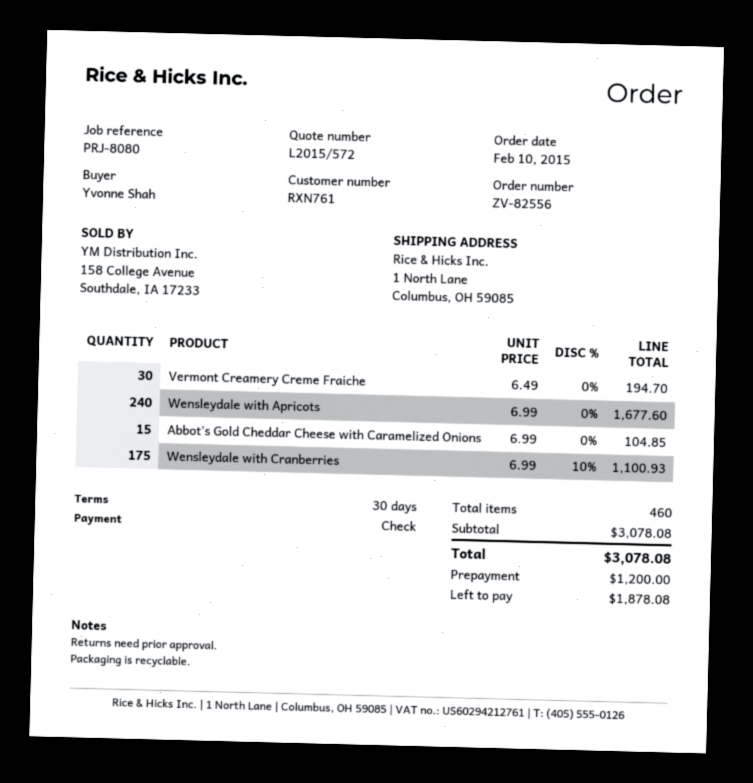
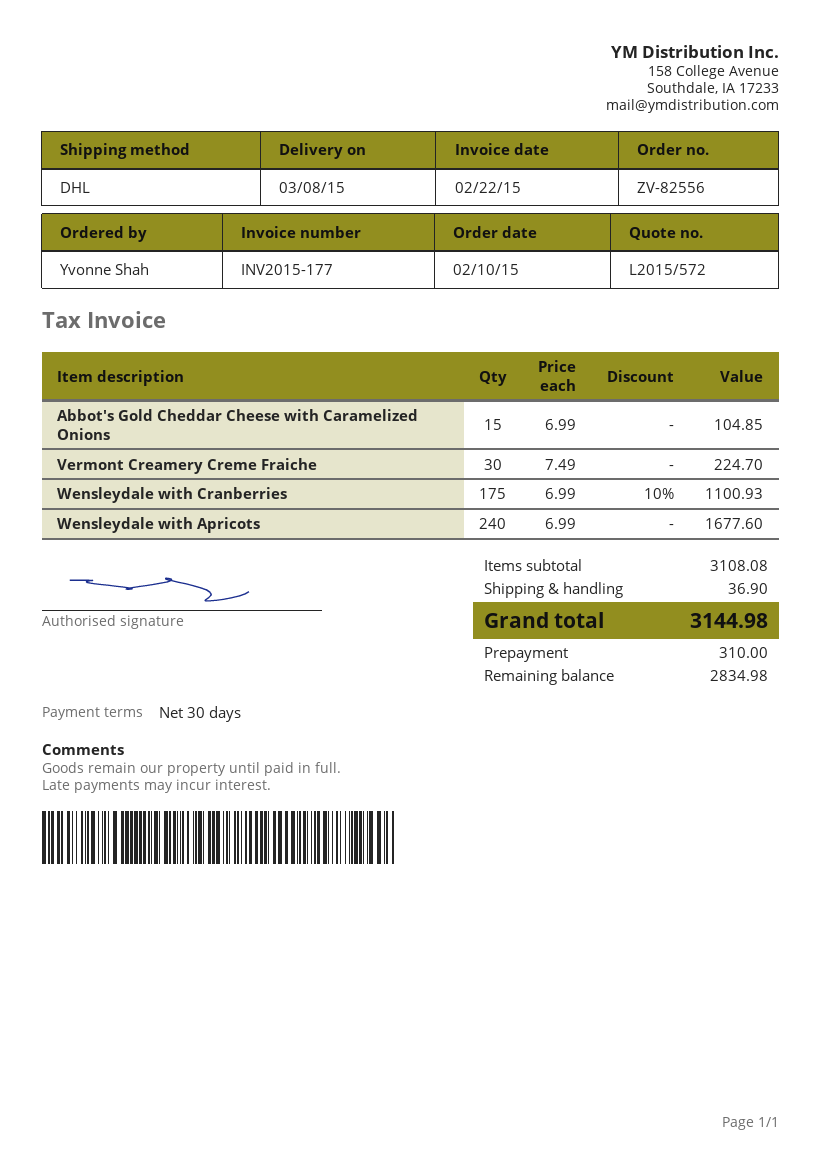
Vermont Creamery Creme Fraiche: 30 x 6.49 = 194.70 -> 30 x 7.49 = 224.70
subtotal: 3078.08 -> 3108.08
shipping: none -> 36.90
total: 3078.08 -> 3144.98
deposit: 1200.00 -> 310.00
balance: 1878.08 -> 2834.98

